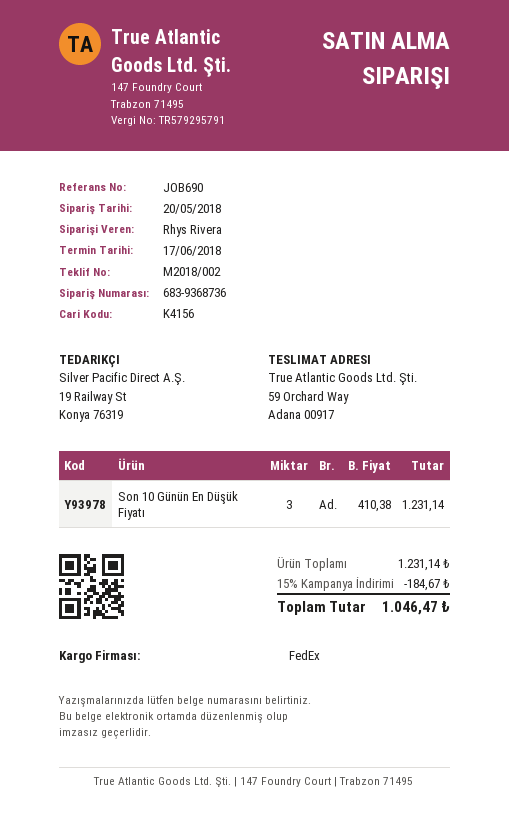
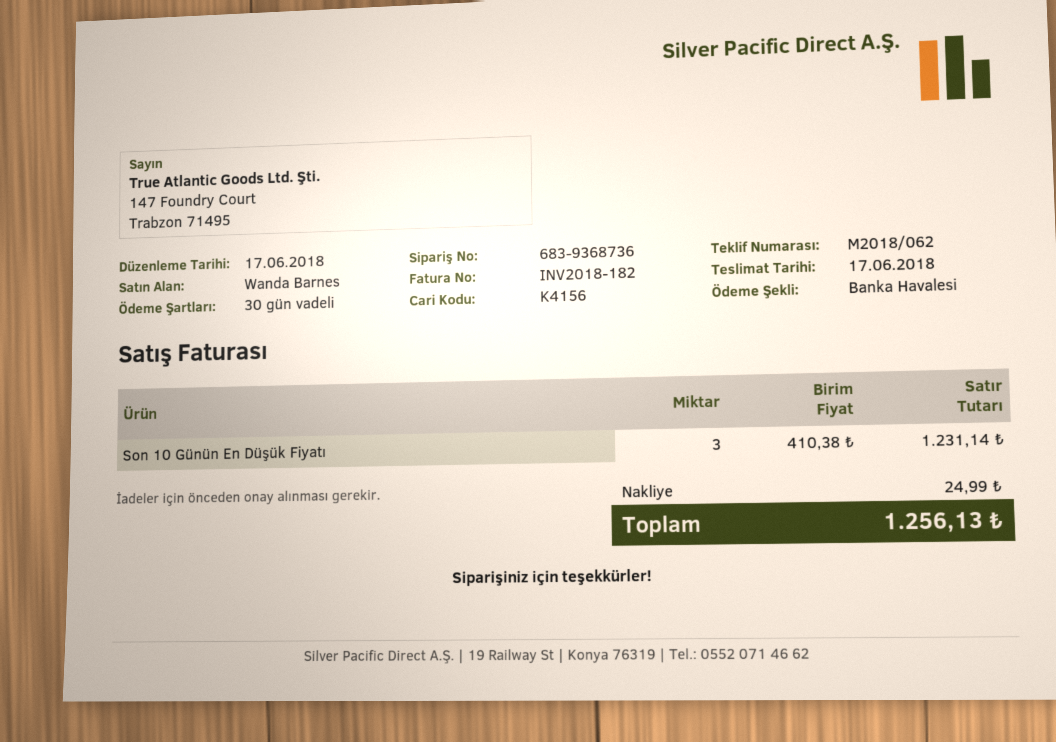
quote number: M2018/002 -> M2018/062
ordered by: Rhys Rivera -> Wanda Barnes
discount: 15% = 184.67 -> none
shipping: none -> 24.99
total: 1046.47 -> 1256.13

